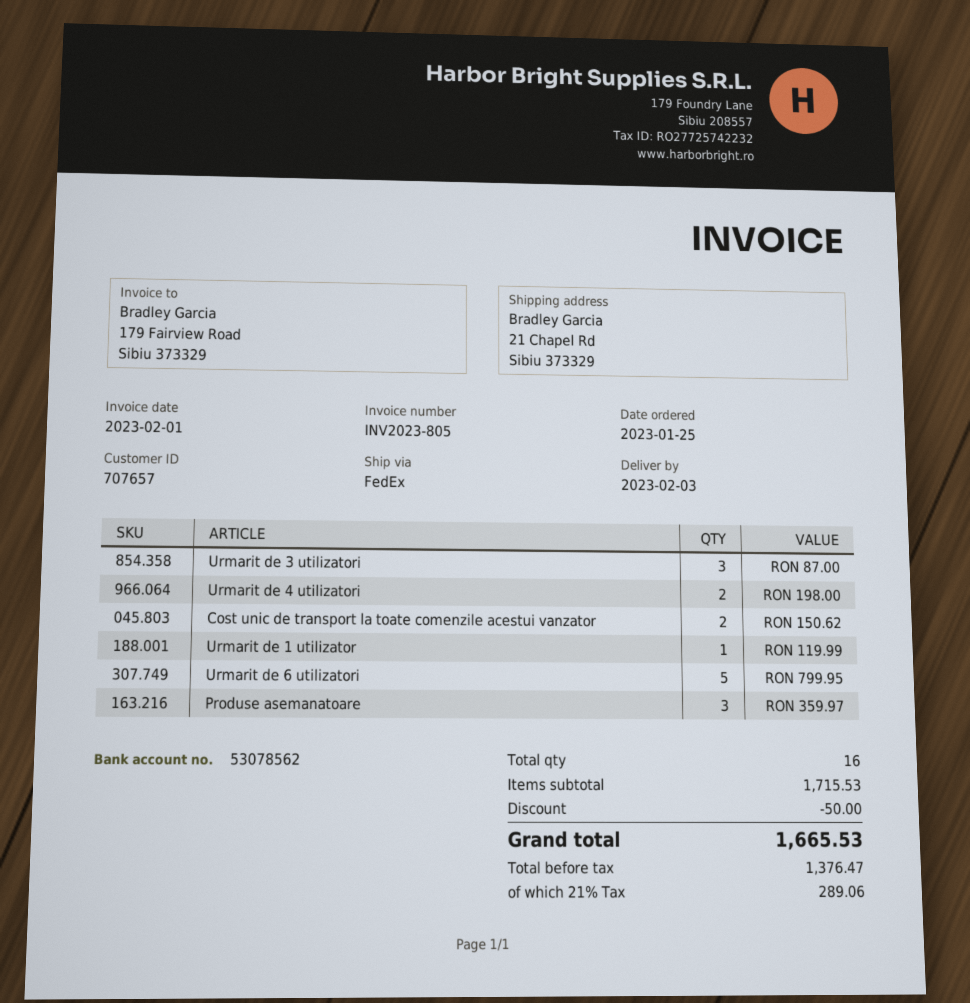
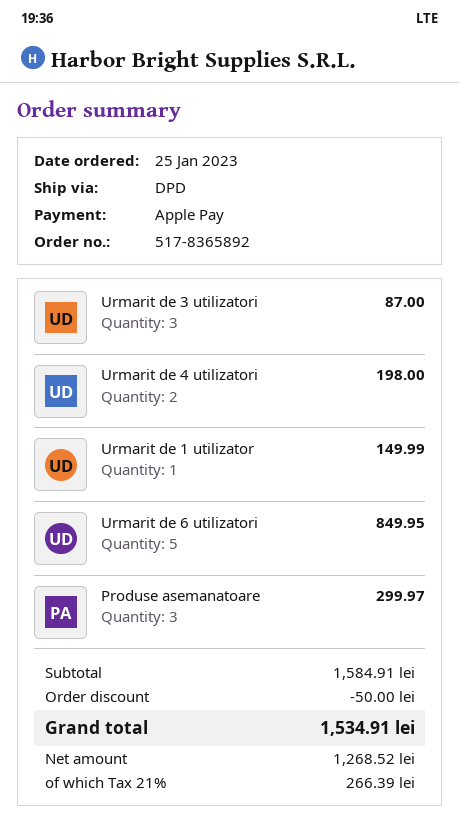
shipping method: FedEx -> DPD
Cost unic de transport la toate comenzile acestui vanzator: 2 for 150.62 -> none
Urmarit de 1 utilizator: 1 for 119.99 -> 1 for 149.99
Urmarit de 6 utilizatori: 5 for 799.95 -> 5 for 849.95
Produse asemanatoare: 3 for 359.97 -> 3 for 299.97
subtotal: 1715.53 -> 1584.91
net: 1376.47 -> 1268.52
tax: 21% = 289.06 -> 21% = 266.39
total: 1665.53 -> 1534.91

